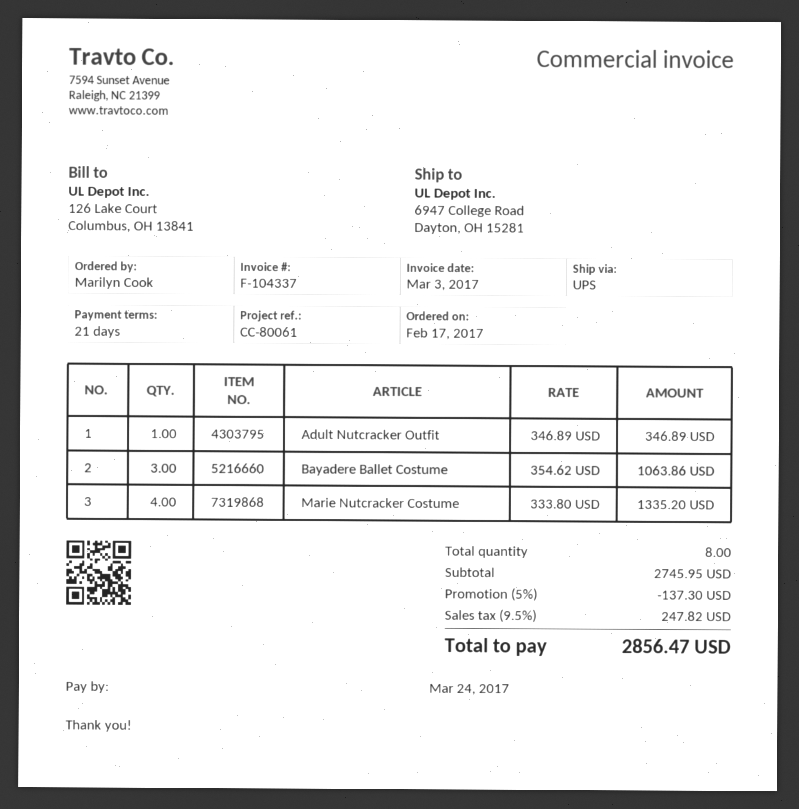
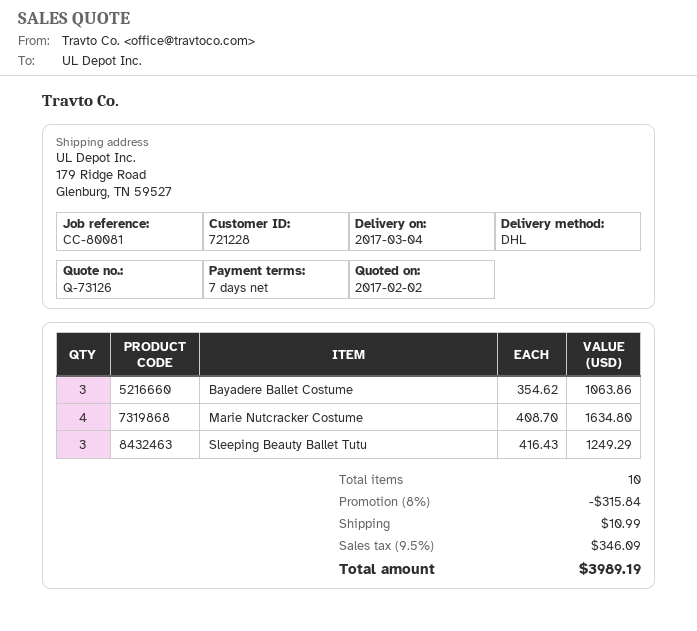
payment terms: 21 days -> 7 days
reference: CC-80061 -> CC-80081
shipping method: UPS -> DHL
ship to: 6947 College Road, Dayton, OH 15281 -> 179 Ridge Road, Glenburg, TN 59527
Adult Nutcracker Outfit: 1 x 346.89 = 346.89 -> none
Marie Nutcracker Costume: 4 x 333.80 = 1335.20 -> 4 x 408.70 = 1634.80
Sleeping Beauty Ballet Tutu: none -> 3 x 416.43 = 1249.29
total quantity: 8 -> 10
discount: 5% = 137.30 -> 8% = 315.84
shipping: none -> 10.99
tax: 9.5% = 247.82 -> 9.5% = 346.09
total: 2856.47 -> 3989.19

